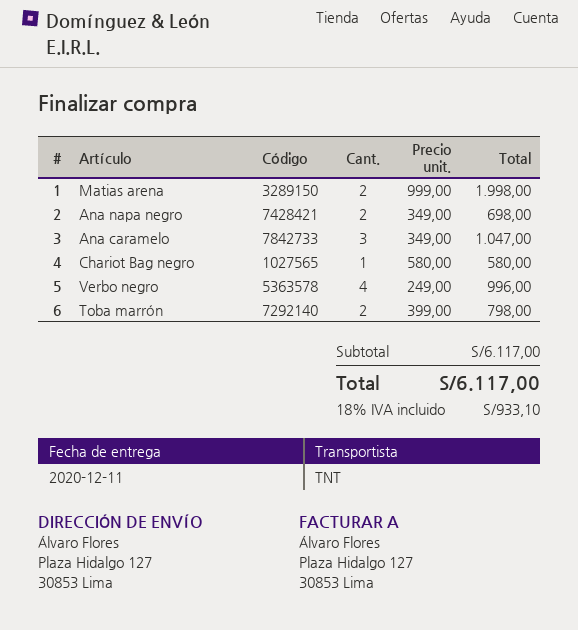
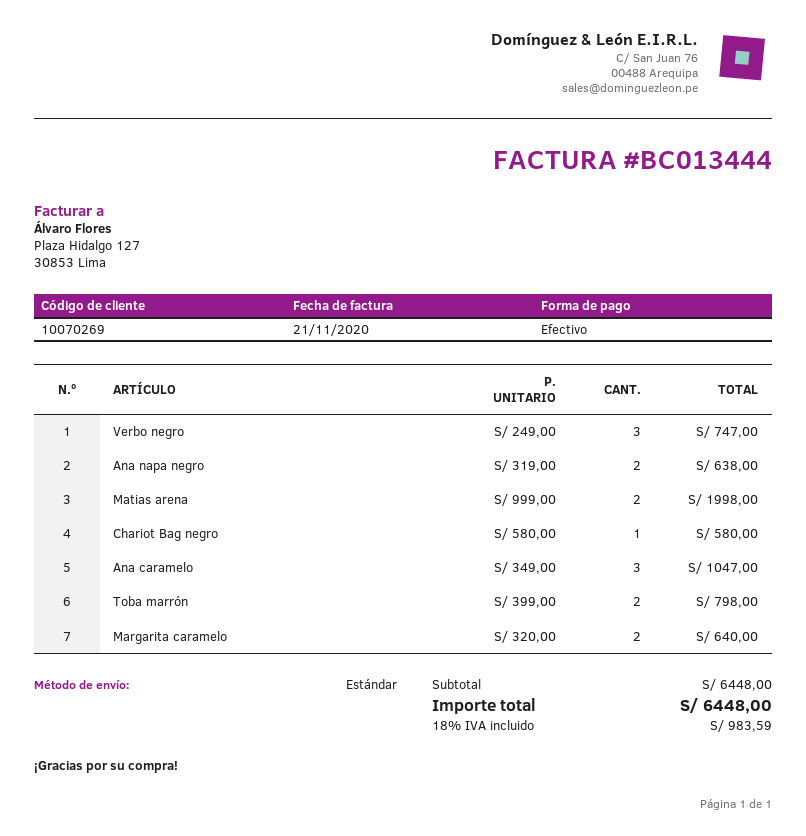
shipping method: TNT -> standard
Ana napa negro: 2 x 349.00 = 698.00 -> 2 x 319.00 = 638.00
Verbo negro: 4 x 249.00 = 996.00 -> 3 x 249.00 = 747.00
Margarita caramelo: none -> 2 x 320.00 = 640.00
subtotal: 6117.00 -> 6448.00
tax: 18% = 933.10 -> 18% = 983.59
total: 6117.00 -> 6448.00

